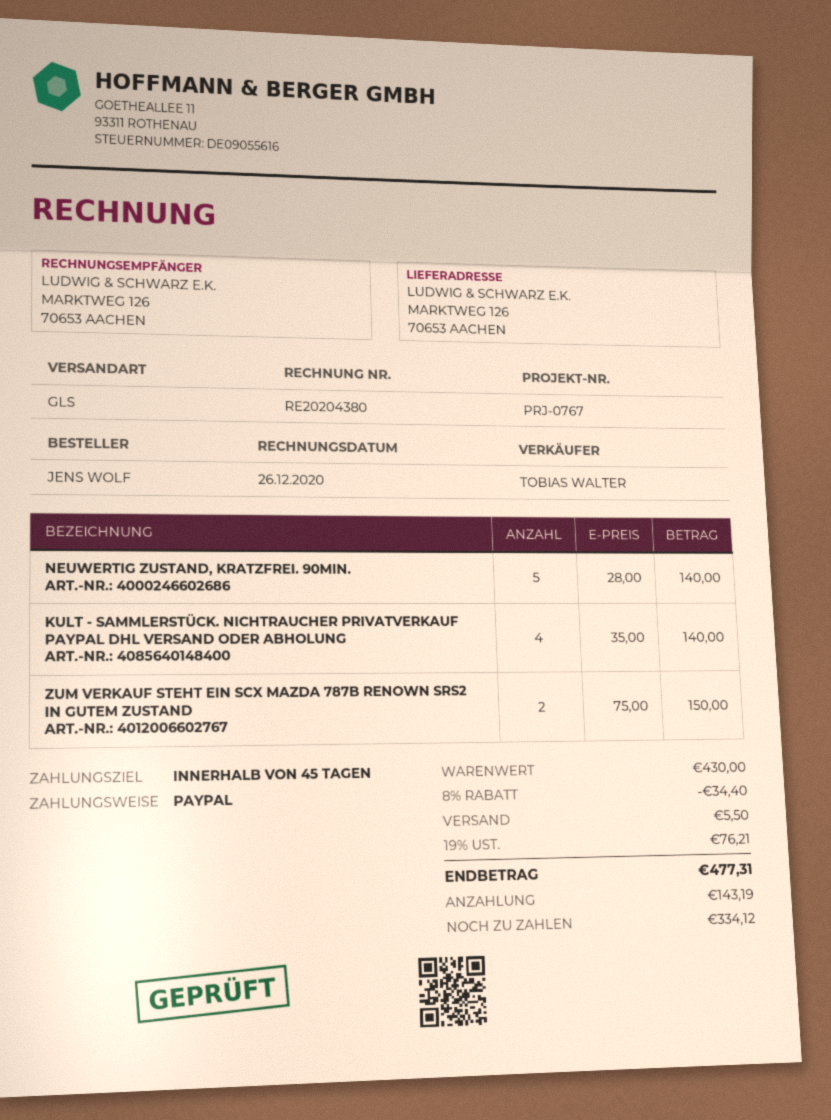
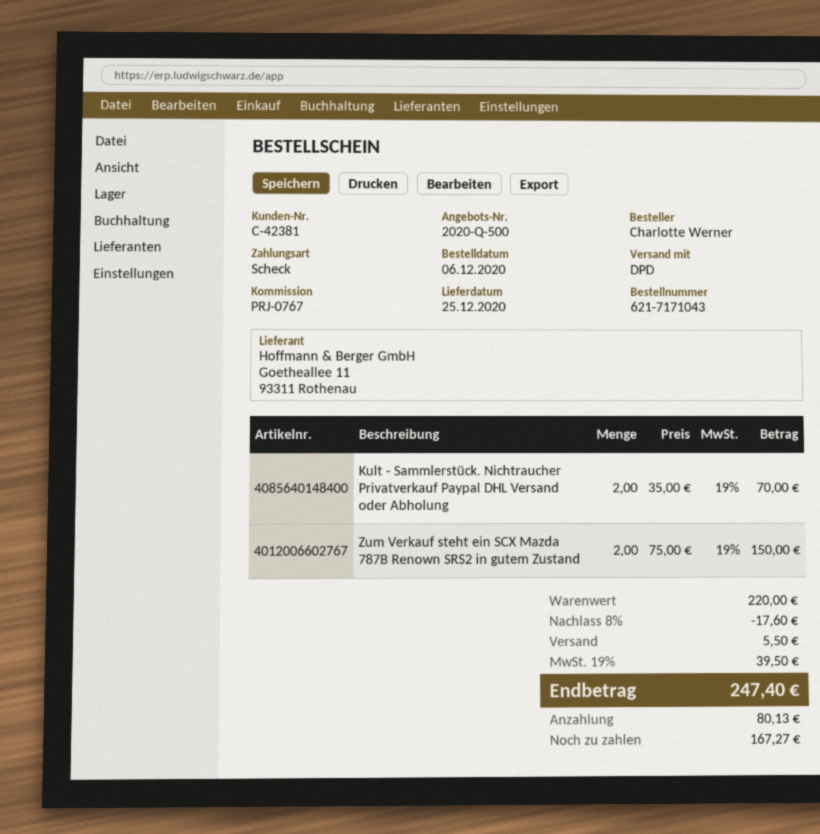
ordered by: JENS WOLF -> Charlotte Werner
payment method: PayPal -> cheque
shipping method: GLS -> DPD
NEUWERTIG ZUSTAND, KRATZFREI. 90MIN.: 5 x 28.00 = 140.00 -> none
KULT - SAMMLERSTÜCK. NICHTRAUCHER PRIVATVERKAUF PAYPAL DHL VERSAND ODER ABHOLUNG: 4 x 35.00 = 140.00 -> 2 x 35.00 = 70.00
subtotal: 430.00 -> 220.00
discount: 8% = 34.40 -> 8% = 17.60
tax: 19% = 76.21 -> 19% = 39.50
total: 477.31 -> 247.40
deposit: 143.19 -> 80.13
balance: 334.12 -> 167.27

